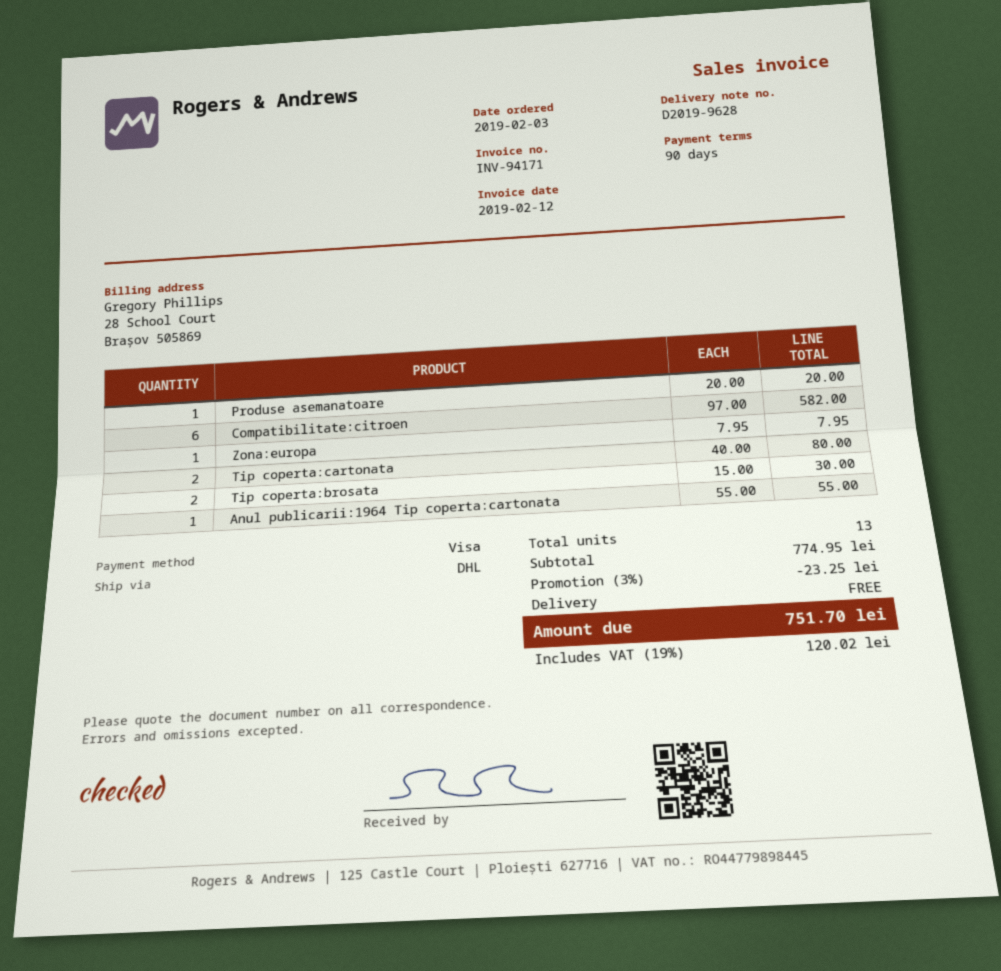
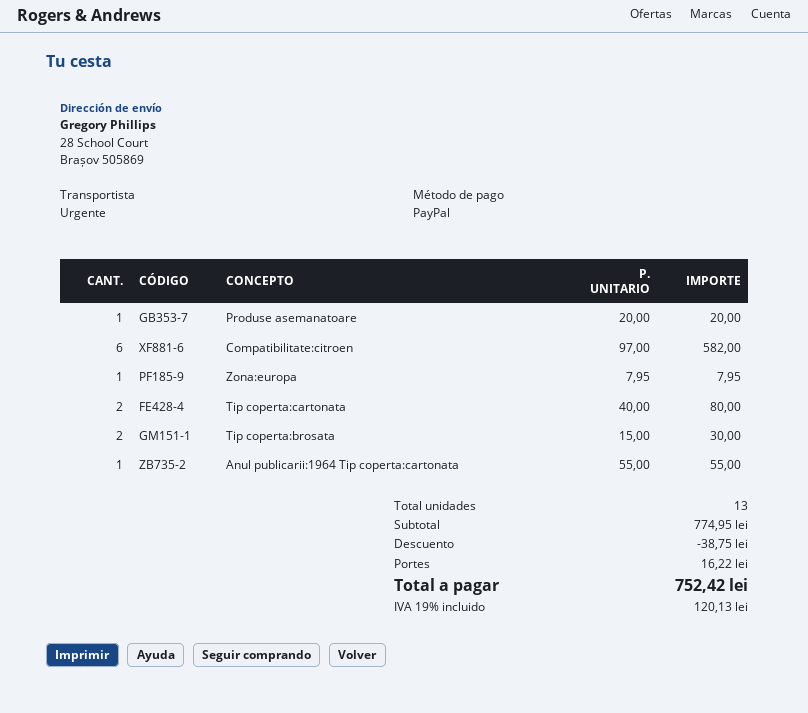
payment method: Visa -> PayPal
shipping method: DHL -> express
discount: 23.25 -> 38.75
shipping: 0.00 -> 16.22
tax: 19% = 120.02 -> 19% = 120.13
total: 751.70 -> 752.42

